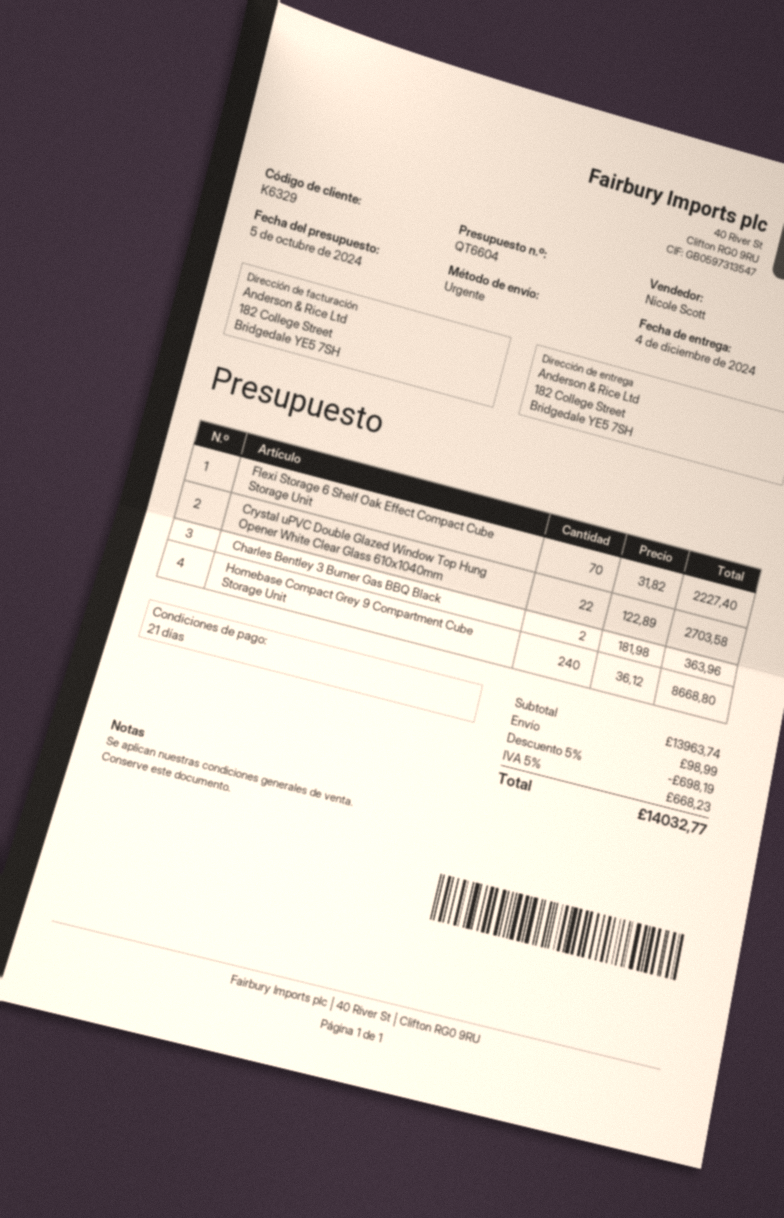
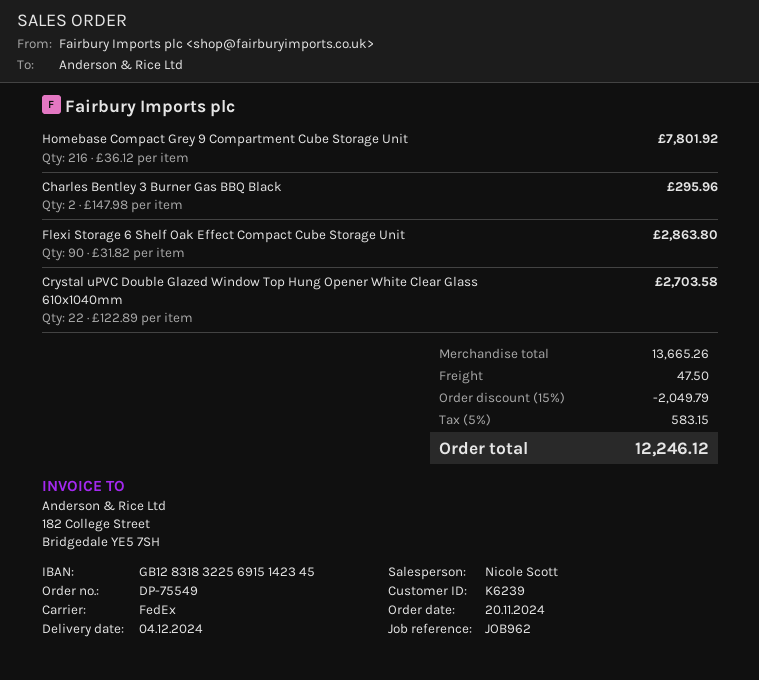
customer number: K6329 -> K6239
shipping method: express -> FedEx
Flexi Storage 6 Shelf Oak Effect Compact Cube Storage Unit: 70 x 31.82 = 2227.40 -> 90 x 31.82 = 2863.80
Charles Bentley 3 Burner Gas BBQ Black: 2 x 181.98 = 363.96 -> 2 x 147.98 = 295.96
Homebase Compact Grey 9 Compartment Cube Storage Unit: 240 x 36.12 = 8668.80 -> 216 x 36.12 = 7801.92
subtotal: 13963.74 -> 13665.26
discount: 5% = 698.19 -> 15% = 2049.79
shipping: 98.99 -> 47.50
tax: 5% = 668.23 -> 5% = 583.15
total: 14032.77 -> 12246.12

